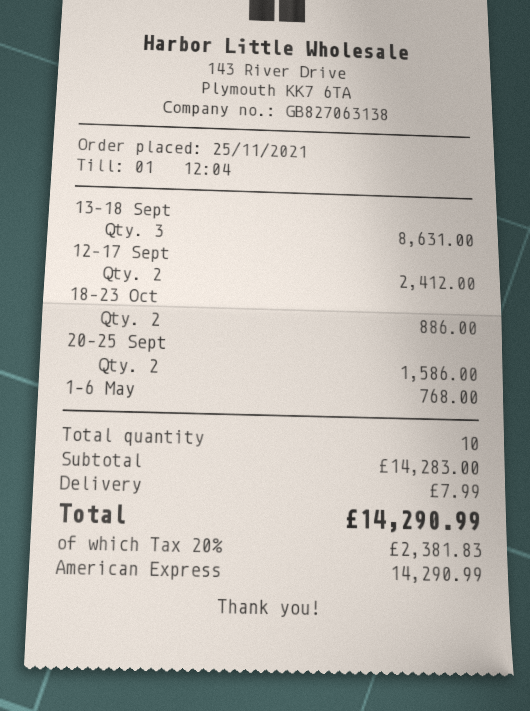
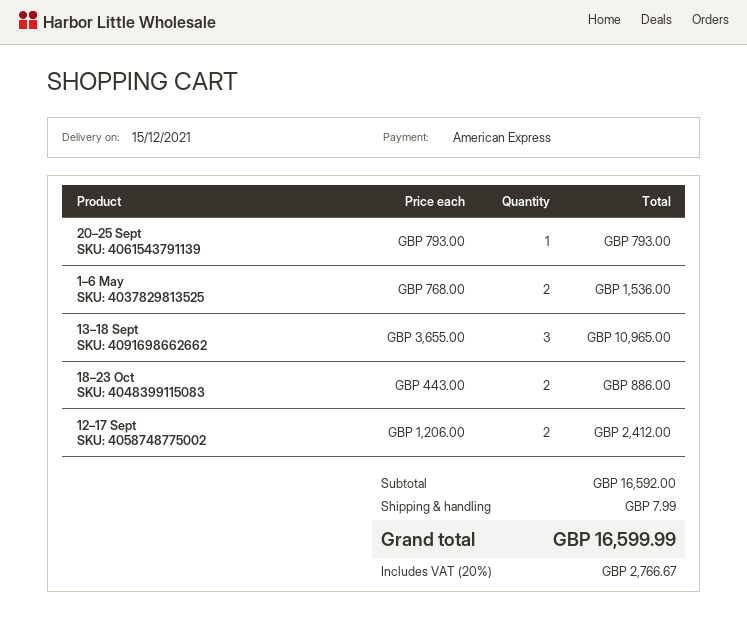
13–18 Sept: 3 for 8631.00 -> 3 for 10965.00
20–25 Sept: 2 for 1586.00 -> 1 for 793.00
1–6 May: 1 for 768.00 -> 2 for 1536.00
subtotal: 14283.00 -> 16592.00
tax: 20% = 2381.83 -> 20% = 2766.67
total: 14290.99 -> 16599.99

